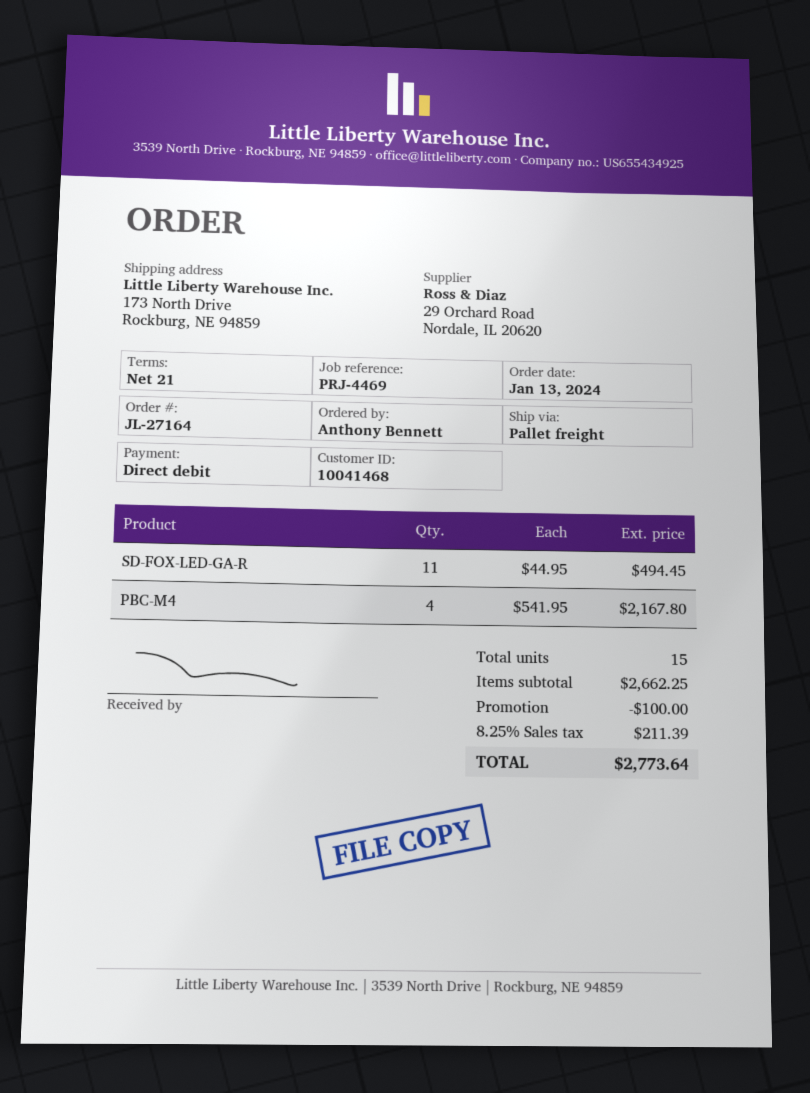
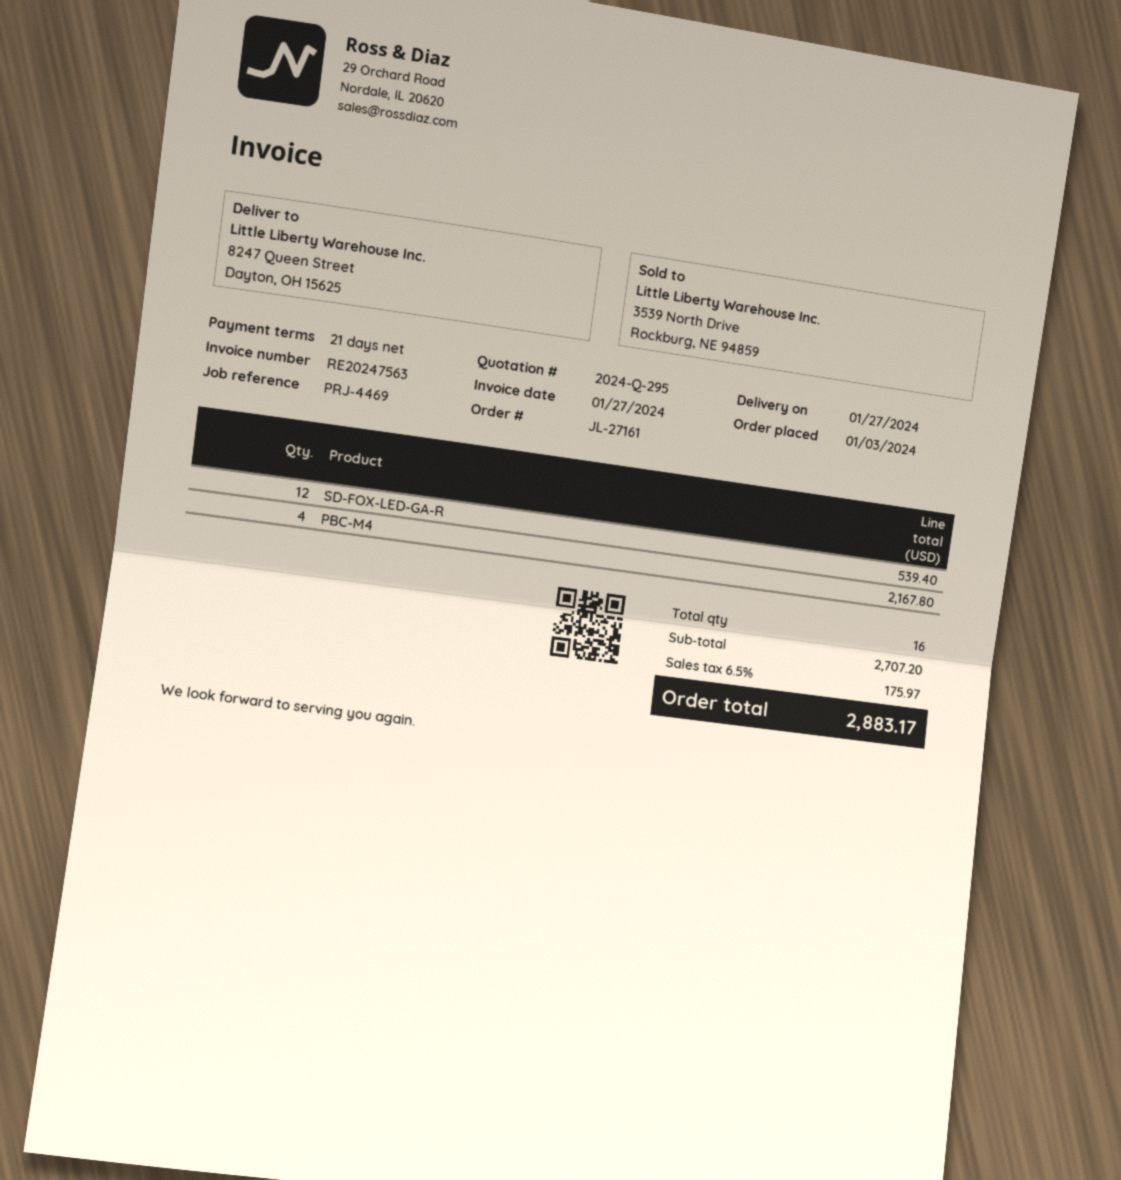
order number: JL-27164 -> JL-27161
order date: 2024-01-13 -> 2024-01-03
ship to: 173 North Drive, Rockburg, NE 94859 -> 8247 Queen Street, Dayton, OH 15625
SD-FOX-LED-GA-R: 11 for 494.45 -> 12 for 539.40
total quantity: 15 -> 16
subtotal: 2662.25 -> 2707.20
discount: 100.00 -> none
tax: 8.25% = 211.39 -> 6.5% = 175.97
total: 2773.64 -> 2883.17

